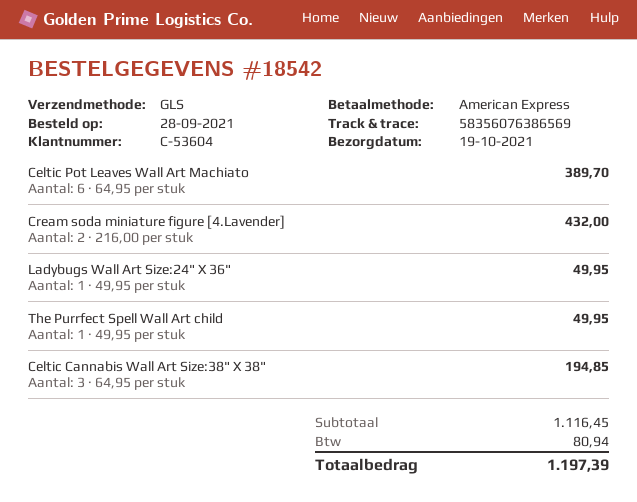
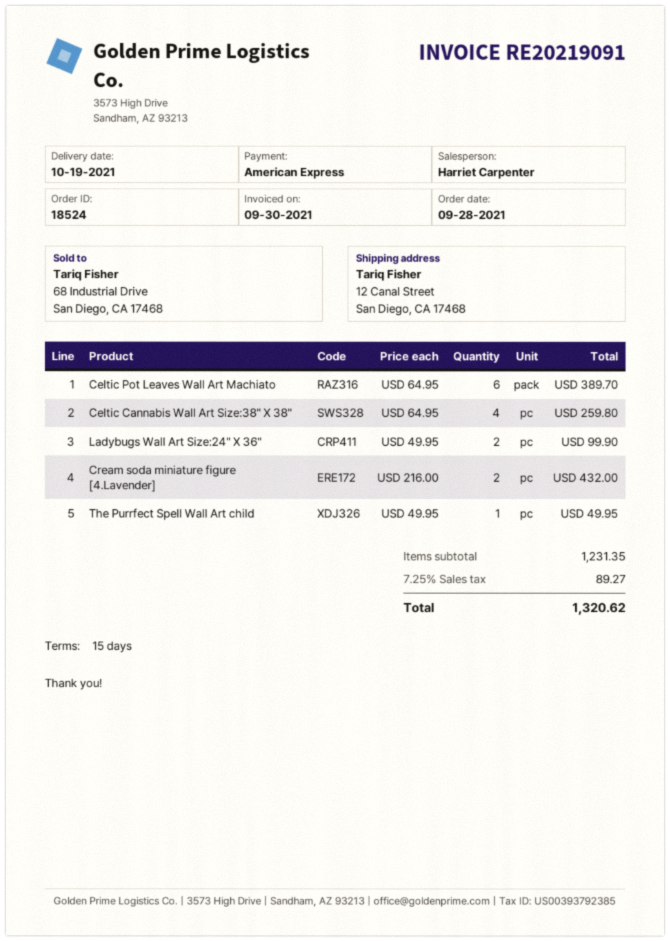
order number: 18542 -> 18524
Ladybugs Wall Art Size:24" X 36": 1 x 49.95 = 49.95 -> 2 x 49.95 = 99.90
Celtic Cannabis Wall Art Size:38" X 38": 3 x 64.95 = 194.85 -> 4 x 64.95 = 259.80
subtotal: 1116.45 -> 1231.35
tax: 80.94 -> 89.27
total: 1197.39 -> 1320.62

